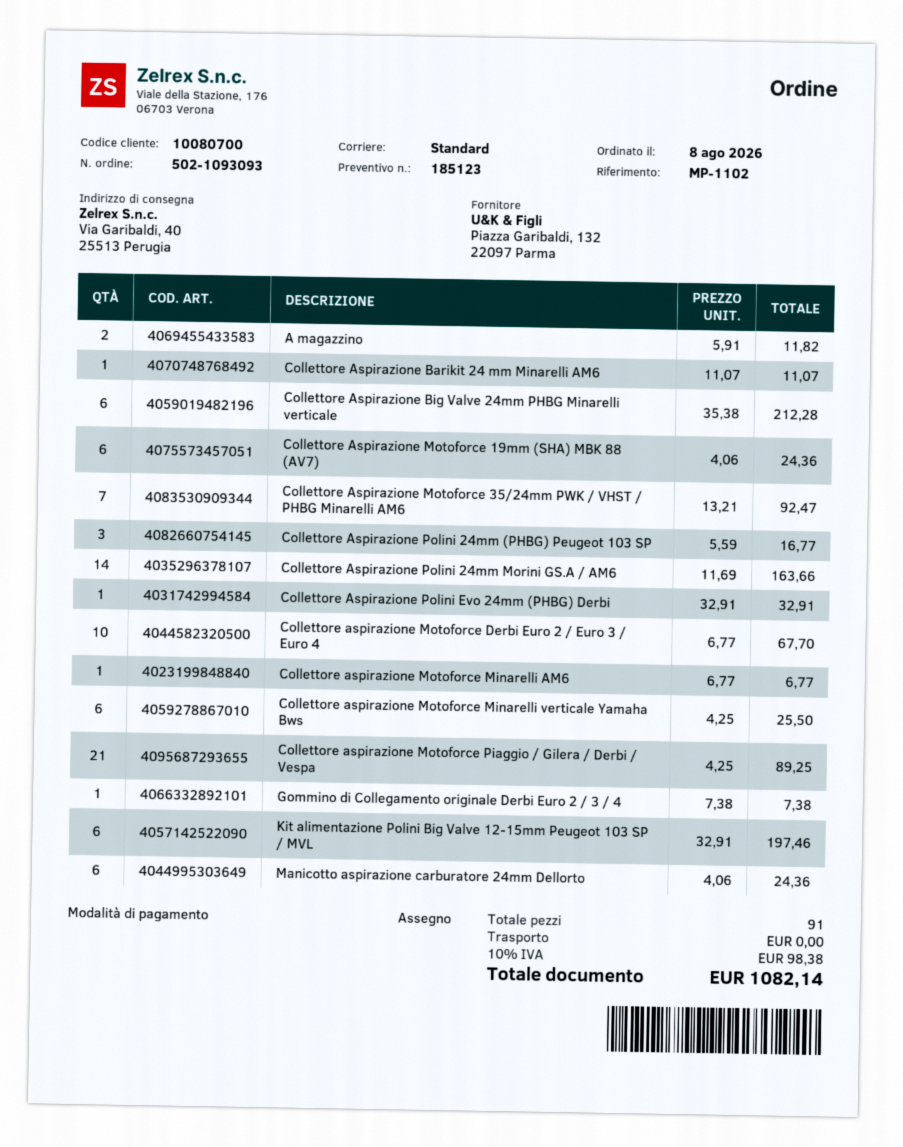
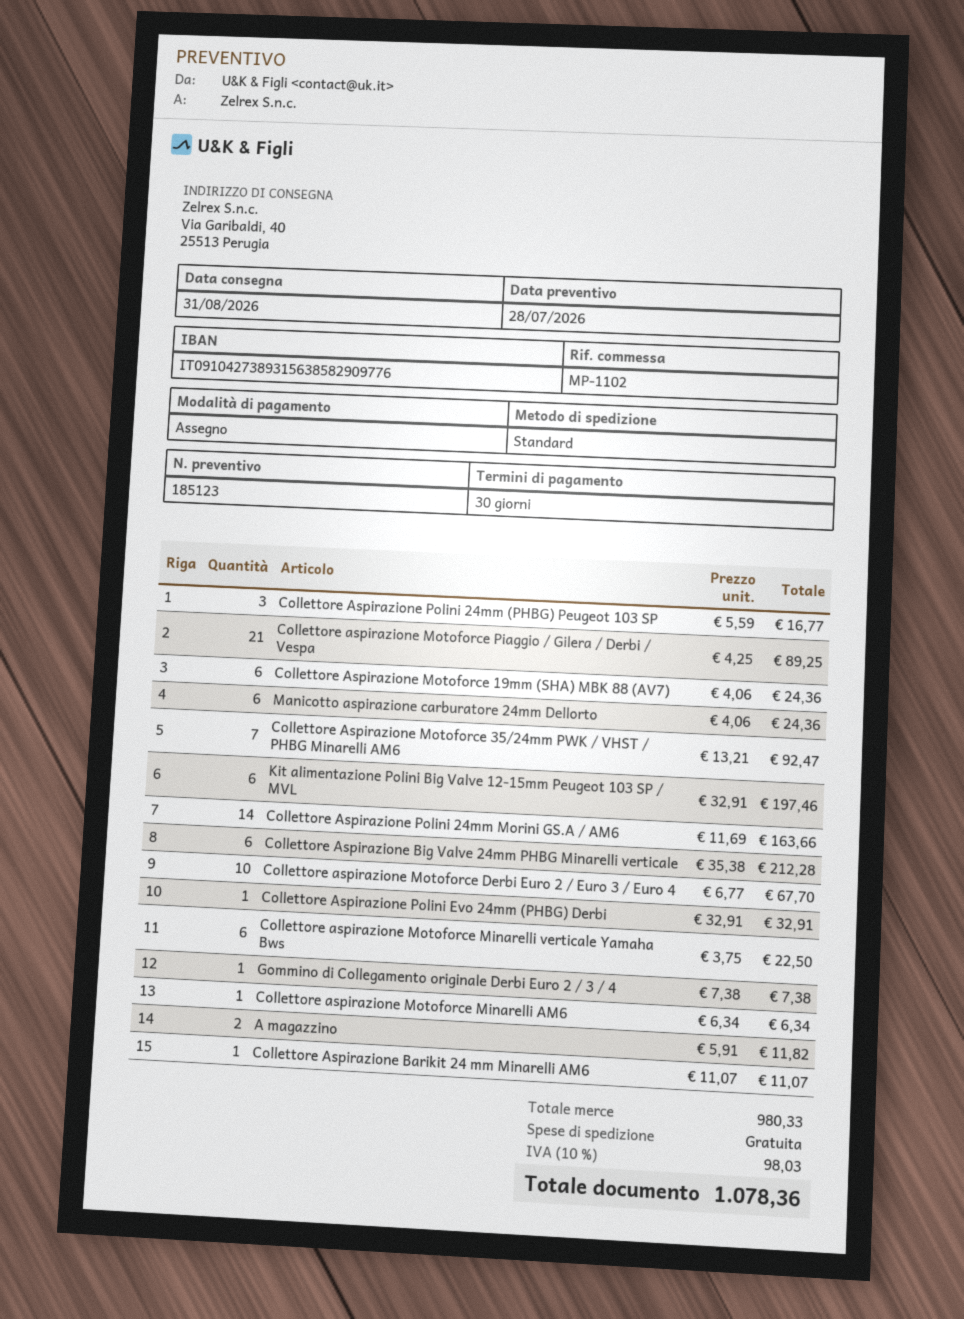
Collettore aspirazione Motoforce Minarelli AM6: 1 x 6.77 = 6.77 -> 1 x 6.34 = 6.34
Collettore aspirazione Motoforce Minarelli verticale Yamaha Bws: 6 x 4.25 = 25.50 -> 6 x 3.75 = 22.50
tax: 10% = 98.38 -> 10% = 98.03
total: 1082.14 -> 1078.36

